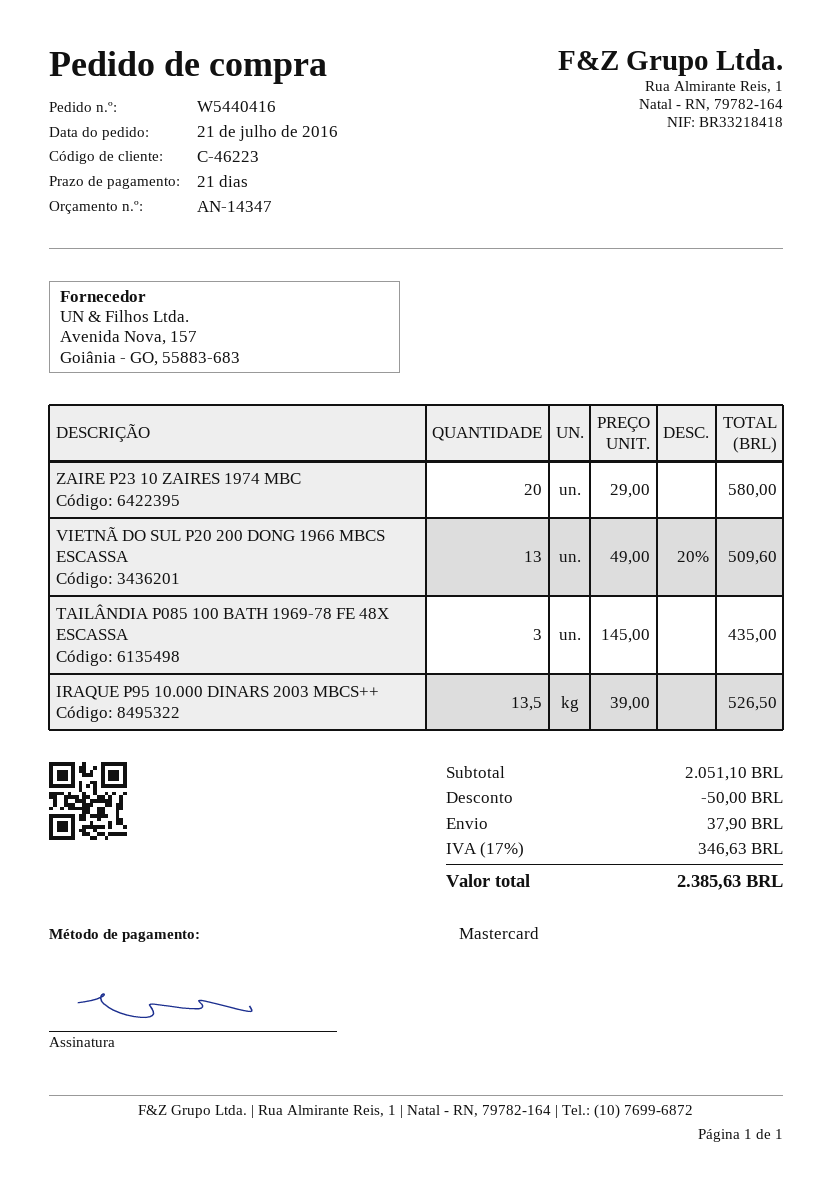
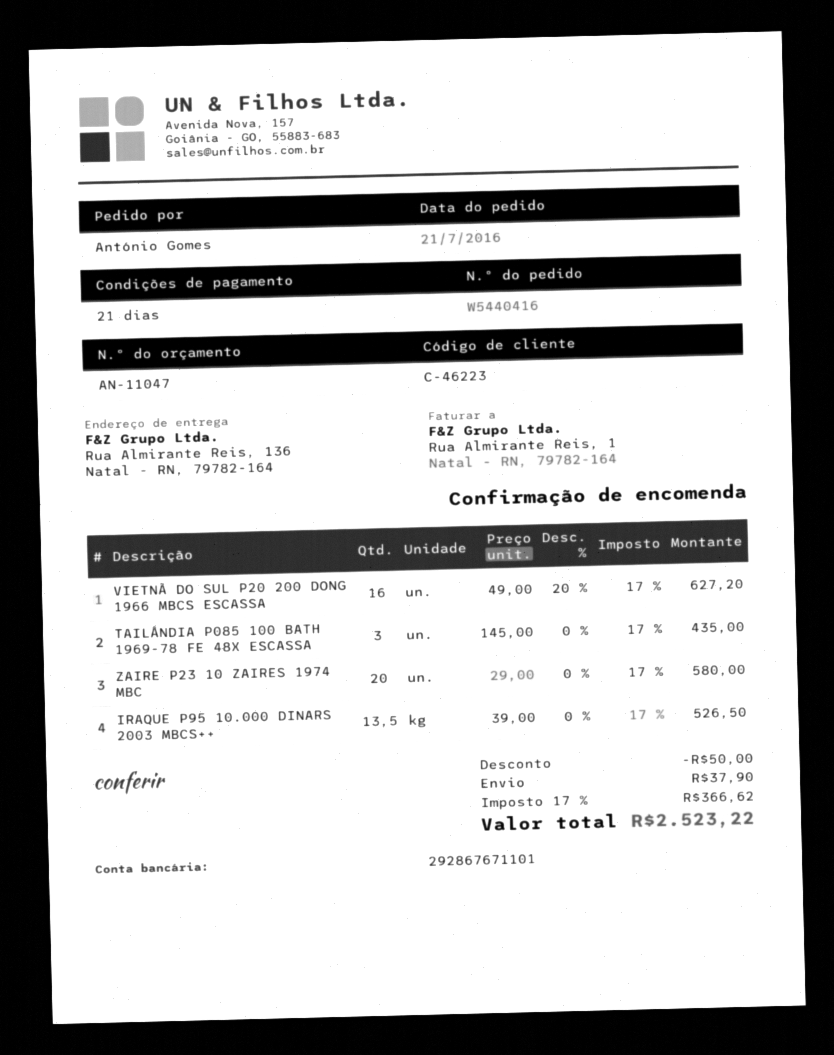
quote number: AN-14347 -> AN-11047
VIETNÃ DO SUL P20 200 DONG 1966 MBCS ESCASSA: 13 x 49.00 - 20% = 509.60 -> 16 x 49.00 - 20% = 627.20
tax: 17% = 346.63 -> 17% = 366.62
total: 2385.63 -> 2523.22

